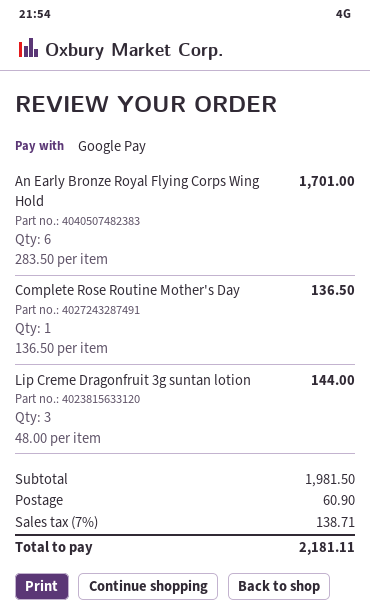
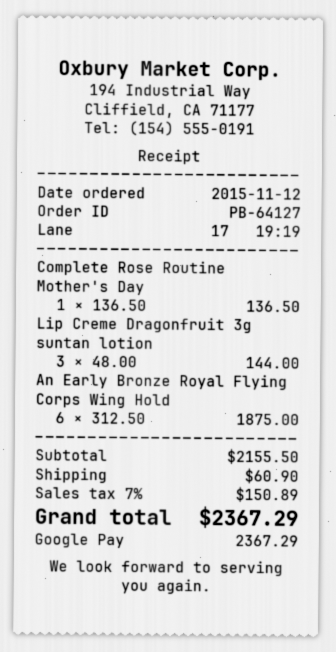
An Early Bronze Royal Flying Corps Wing Hold: 6 x 283.50 = 1701.00 -> 6 x 312.50 = 1875.00
subtotal: 1981.50 -> 2155.50
tax: 7% = 138.71 -> 7% = 150.89
total: 2181.11 -> 2367.29

